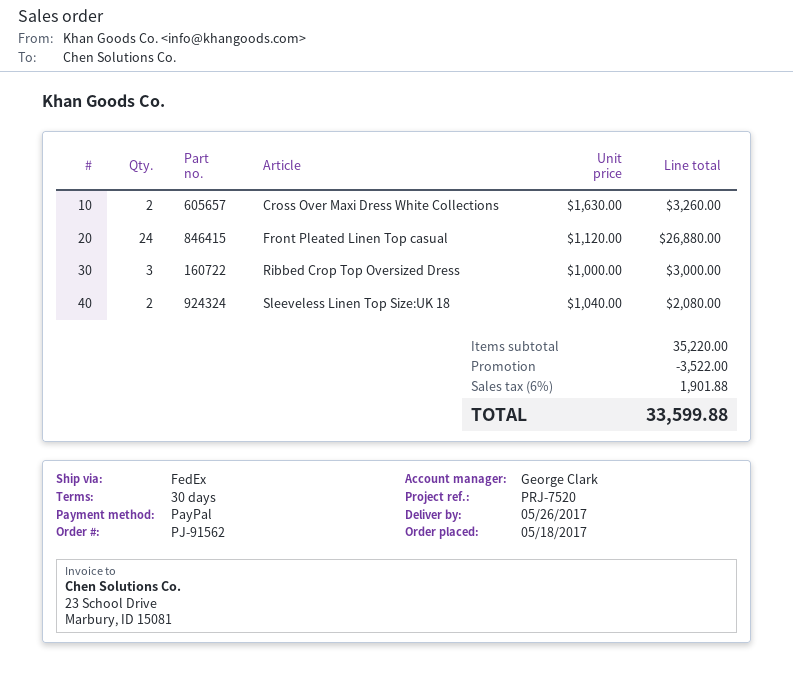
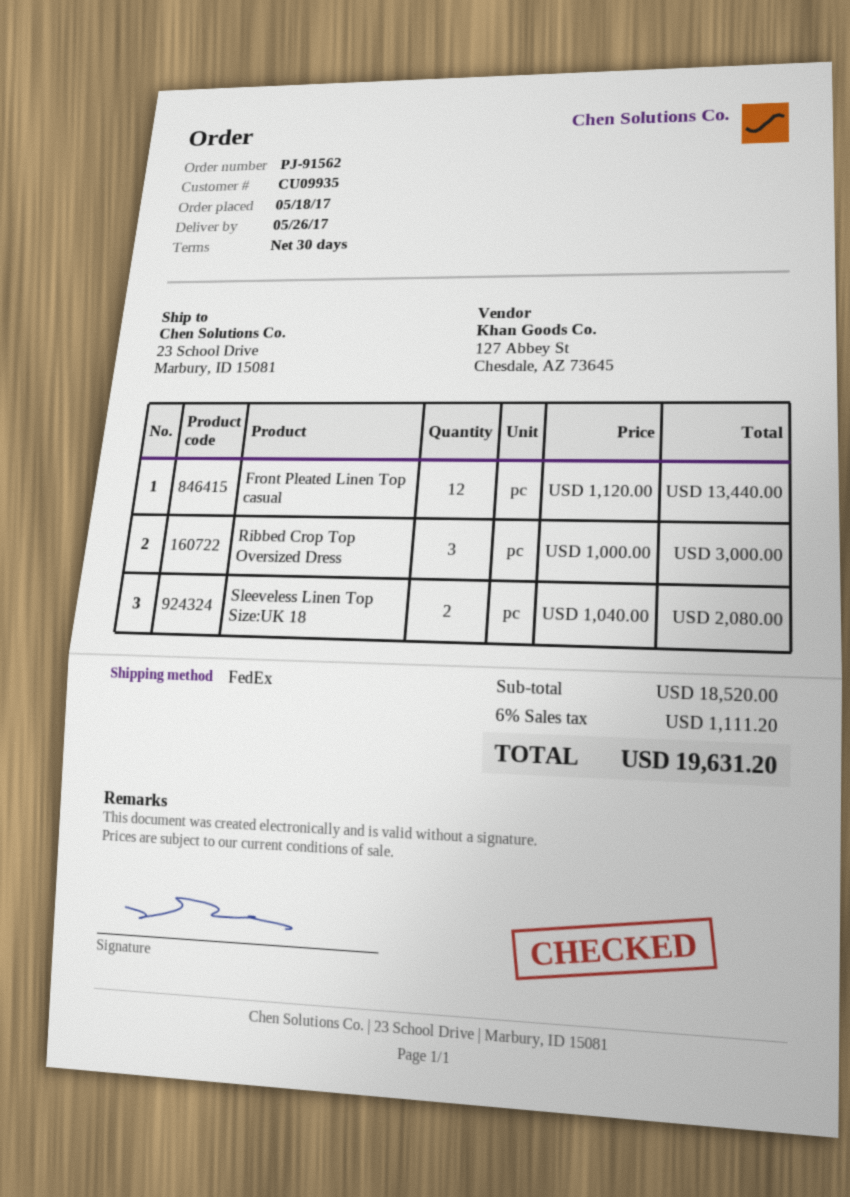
Cross Over Maxi Dress White Collections: 2 x 1630.00 = 3260.00 -> none
Front Pleated Linen Top casual: 24 x 1120.00 = 26880.00 -> 12 x 1120.00 = 13440.00
subtotal: 35220.00 -> 18520.00
discount: 3522.00 -> none
tax: 6% = 1901.88 -> 6% = 1111.20
total: 33599.88 -> 19631.20

